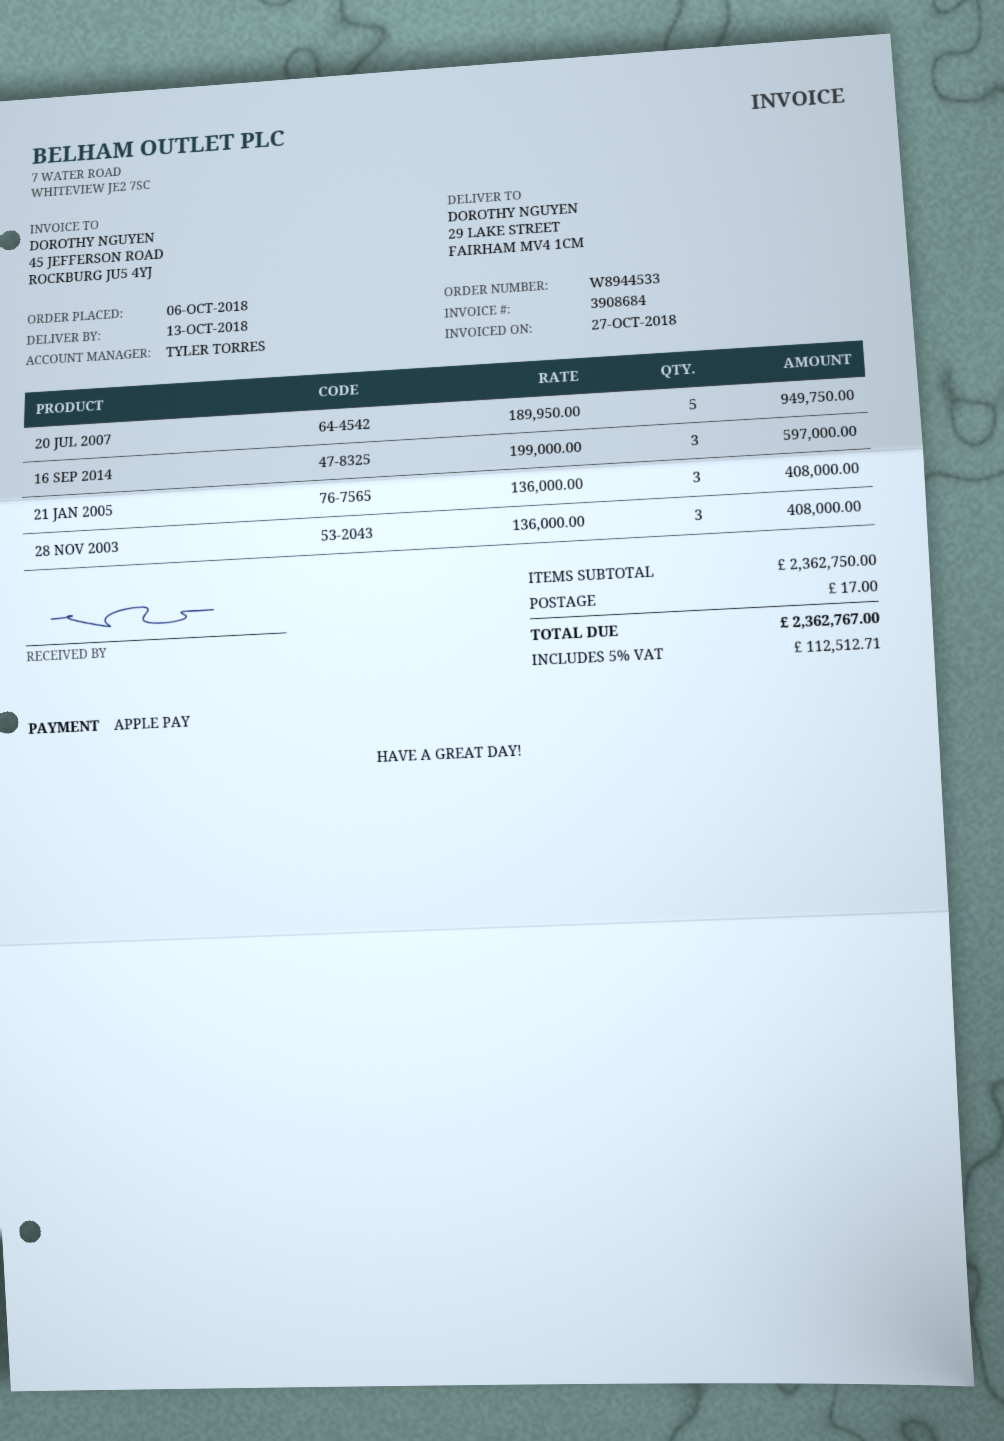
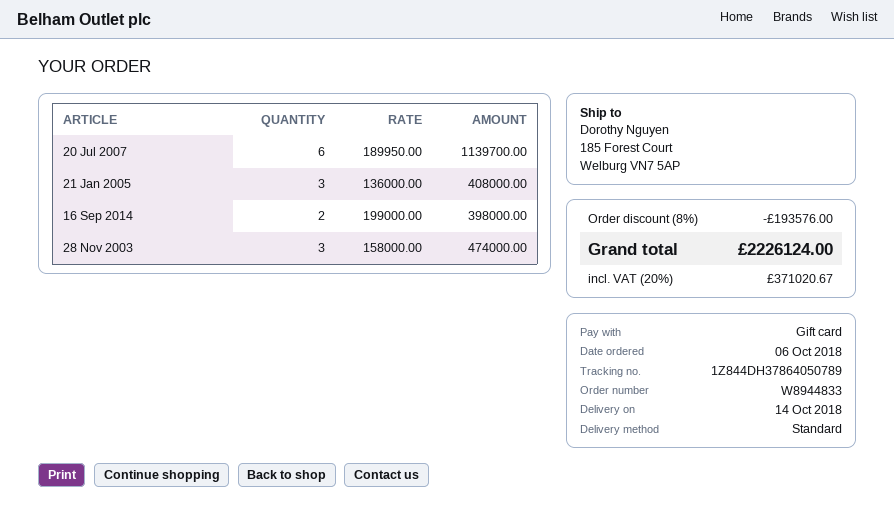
order number: W8944533 -> W8944833
delivery date: 2018-10-13 -> 2018-10-14
payment method: Apple Pay -> gift card
ship to: 29 LAKE STREET, FAIRHAM MV4 1CM -> 185 Forest Court, Welburg VN7 5AP
20 JUL 2007: 5 x 189950.00 = 949750.00 -> 6 x 189950.00 = 1139700.00
16 SEP 2014: 3 x 199000.00 = 597000.00 -> 2 x 199000.00 = 398000.00
28 NOV 2003: 3 x 136000.00 = 408000.00 -> 3 x 158000.00 = 474000.00
discount: none -> 8% = 193576.00
shipping: 17.00 -> none
tax: 5% = 112512.71 -> 20% = 371020.67
total: 2362767.00 -> 2226124.00

